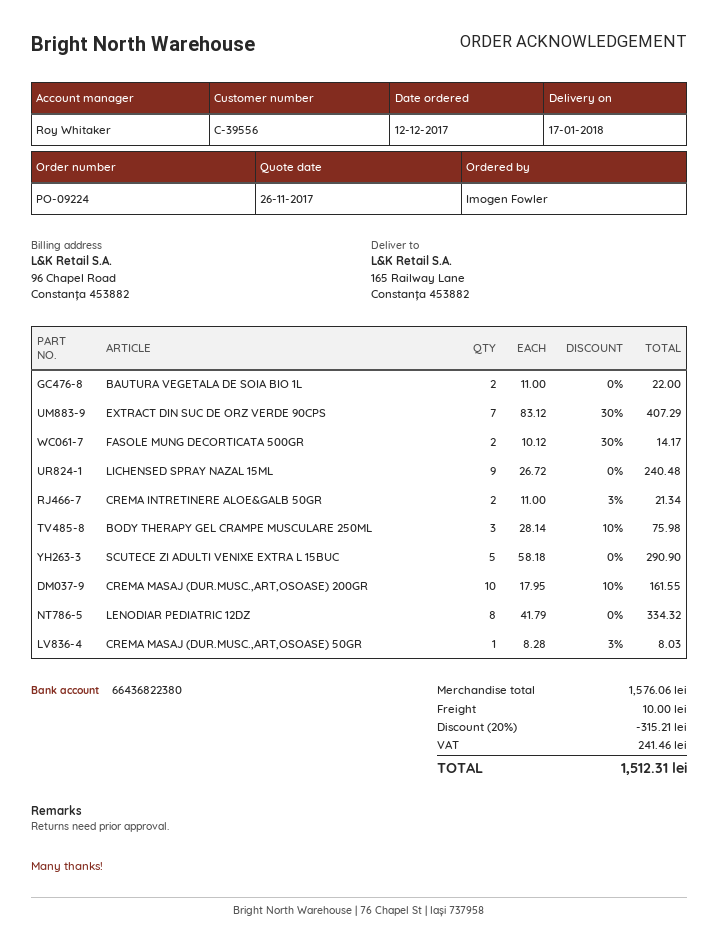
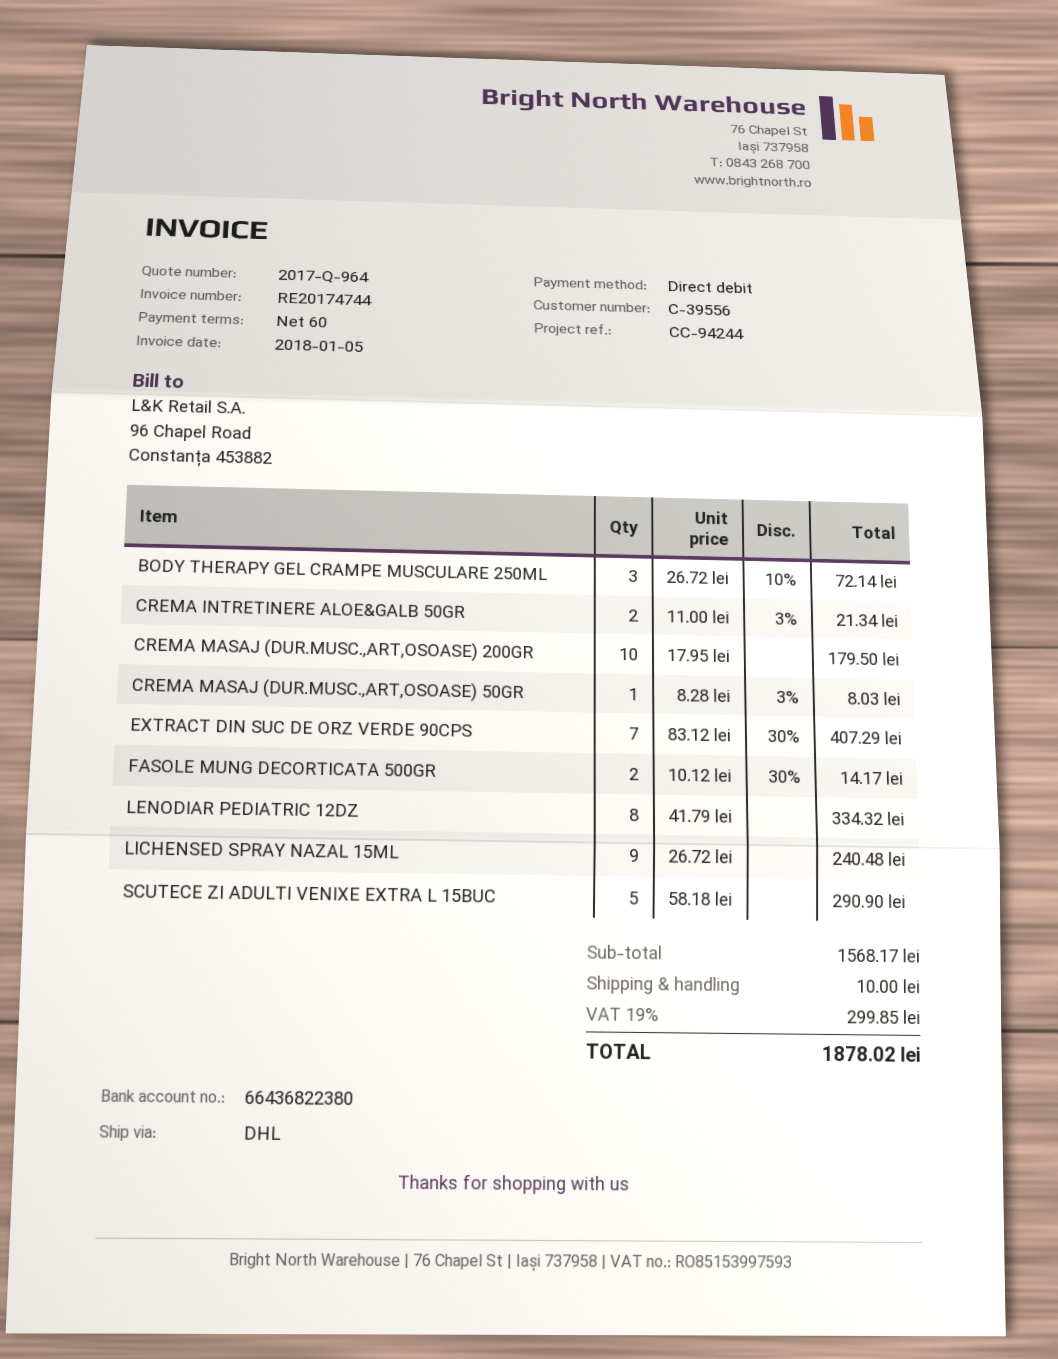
BAUTURA VEGETALA DE SOIA BIO 1L: 2 x 11.00 = 22.00 -> none
BODY THERAPY GEL CRAMPE MUSCULARE 250ML: 3 x 28.14 - 10% = 75.98 -> 3 x 26.72 - 10% = 72.14
CREMA MASAJ (DUR.MUSC.,ART,OSOASE) 200GR: 10 x 17.95 - 10% = 161.55 -> 10 x 17.95 = 179.50
subtotal: 1576.06 -> 1568.17
discount: 20% = 315.21 -> none
tax: 241.46 -> 299.85
total: 1512.31 -> 1878.02

